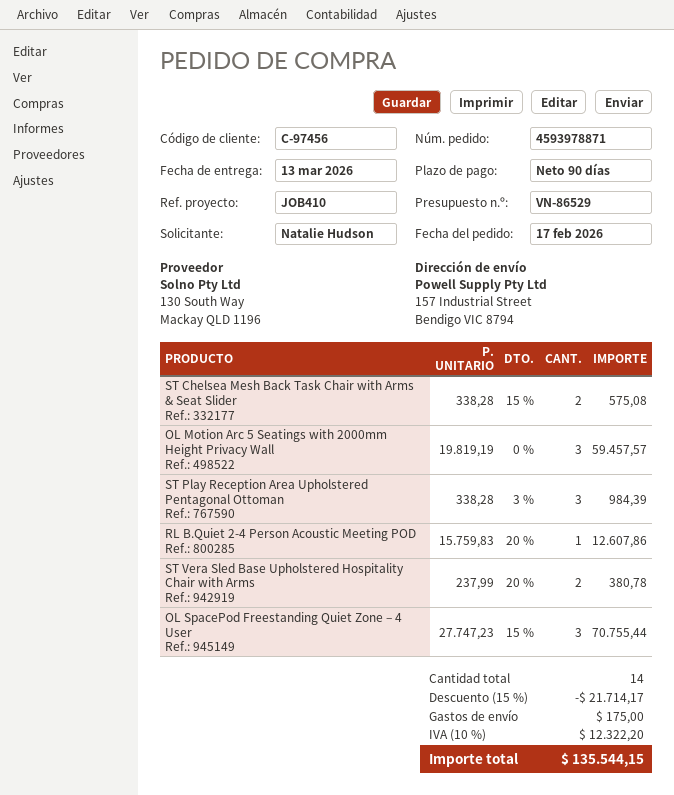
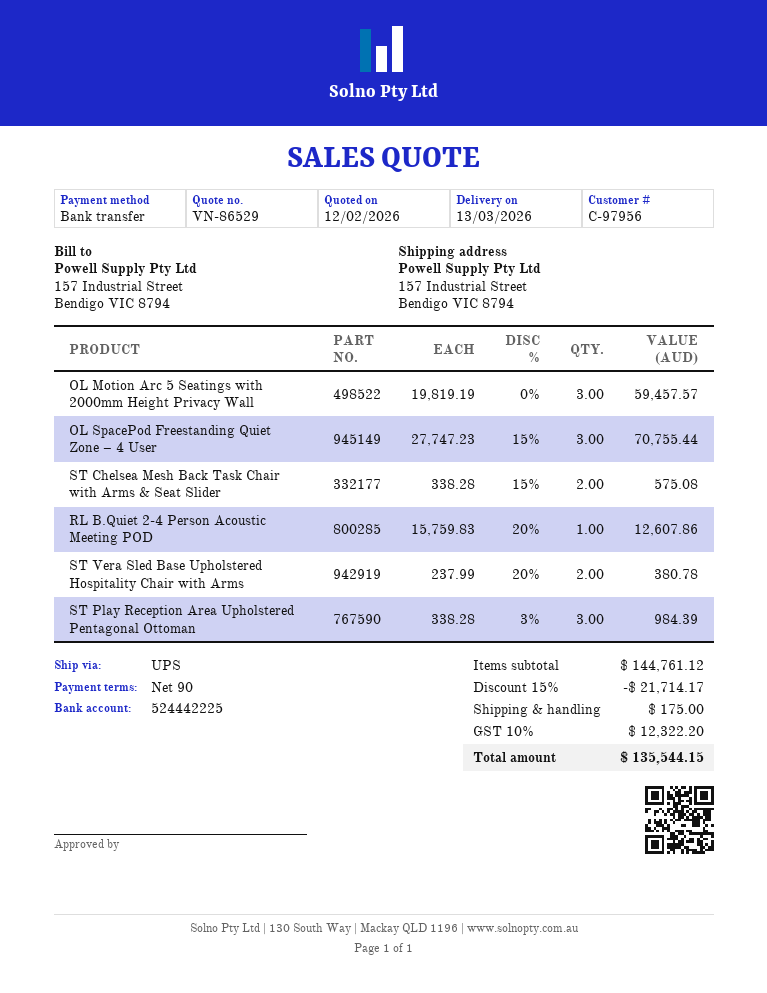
customer number: C-97456 -> C-97956

